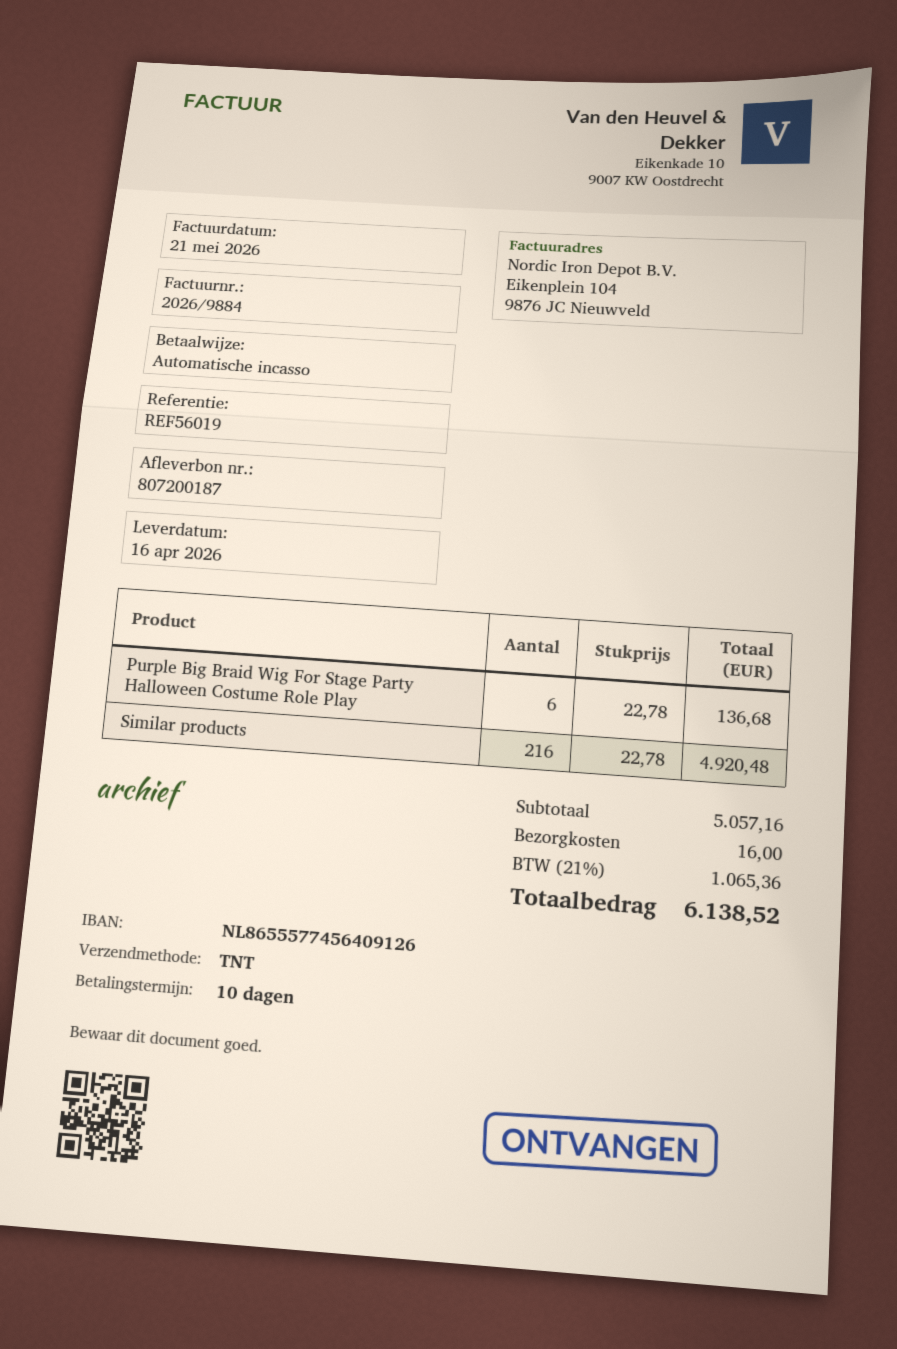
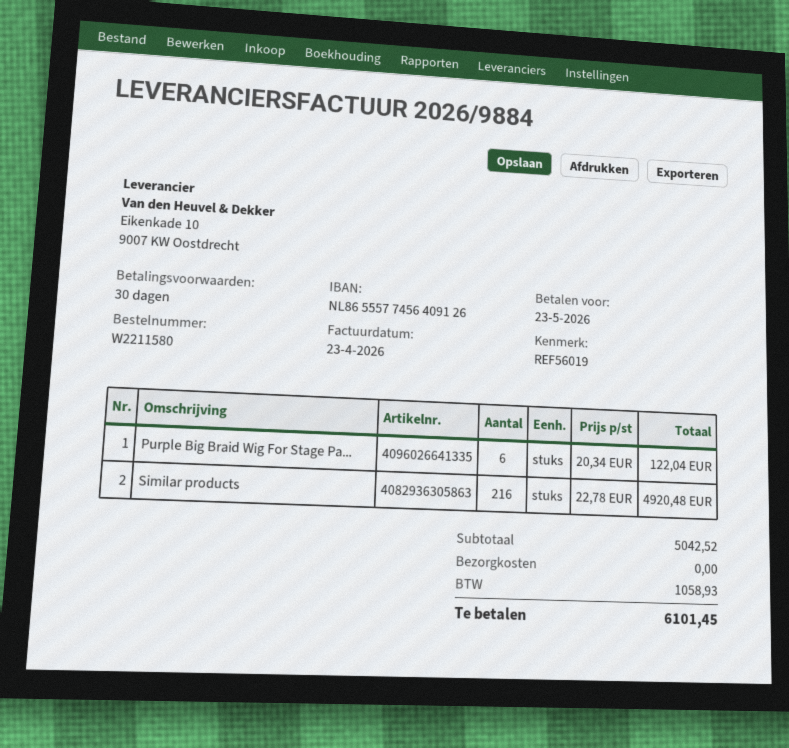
invoice date: 2026-05-21 -> 2026-04-23
payment terms: 10 days -> 30 days
Purple Big Braid Wig For Stage Party Halloween Costume Role Play: 6 x 22.78 = 136.68 -> 6 x 20.34 = 122.04
subtotal: 5057.16 -> 5042.52
shipping: 16.00 -> 0.00
tax: 1065.36 -> 1058.93
total: 6138.52 -> 6101.45

